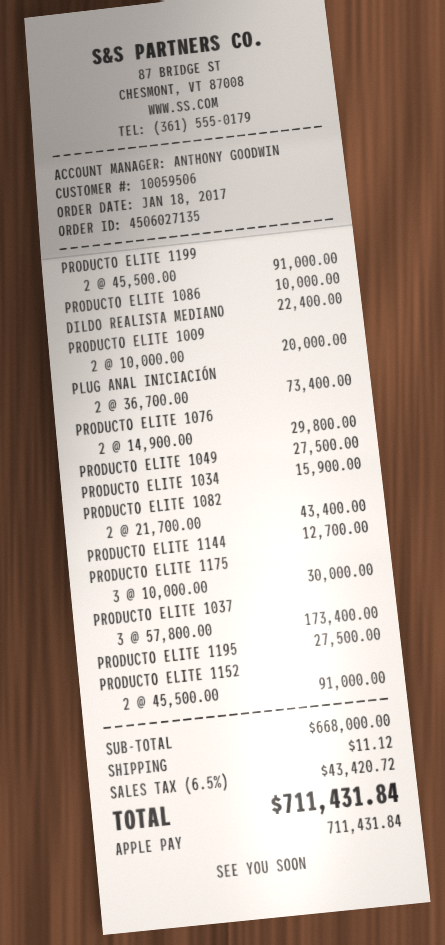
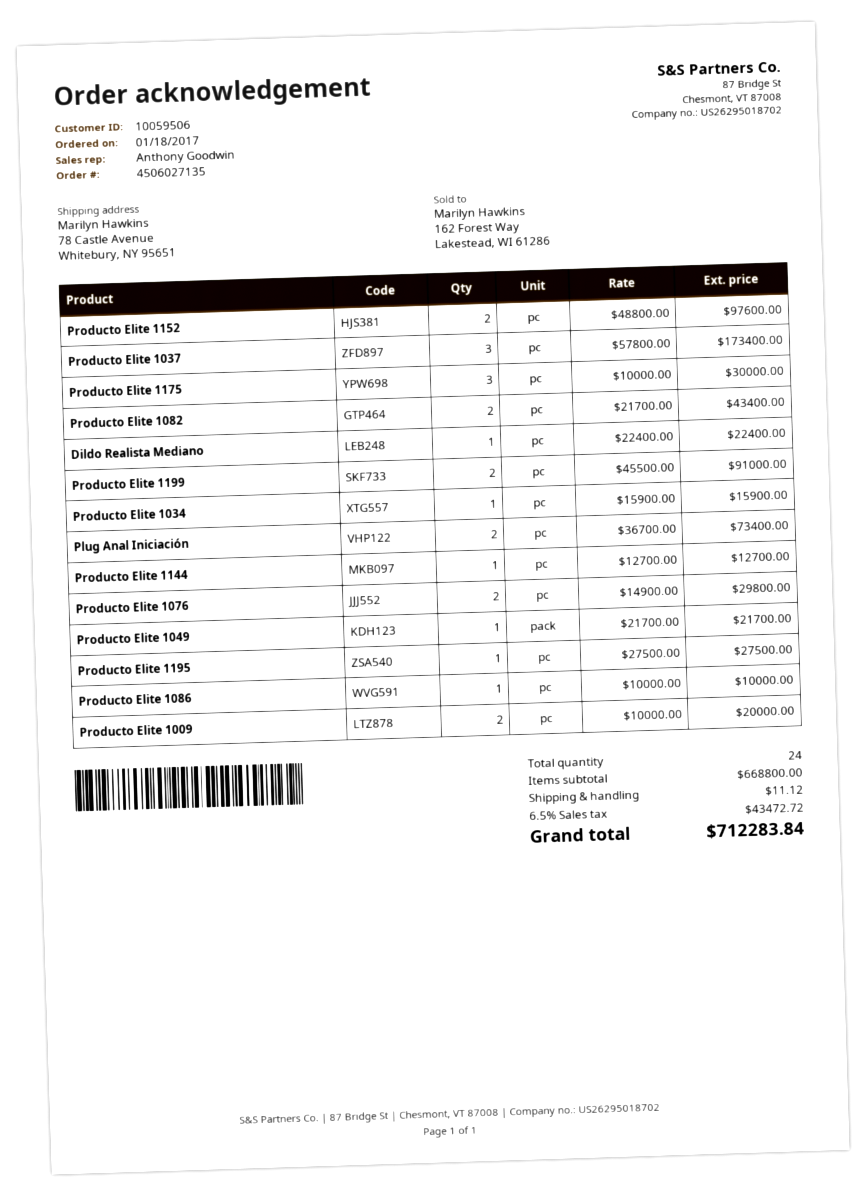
PRODUCTO ELITE 1049: 1 x 27500.00 = 27500.00 -> 1 x 21700.00 = 21700.00
PRODUCTO ELITE 1152: 2 x 45500.00 = 91000.00 -> 2 x 48800.00 = 97600.00
subtotal: 668000.00 -> 668800.00
tax: 6.5% = 43420.72 -> 6.5% = 43472.72
total: 711431.84 -> 712283.84

